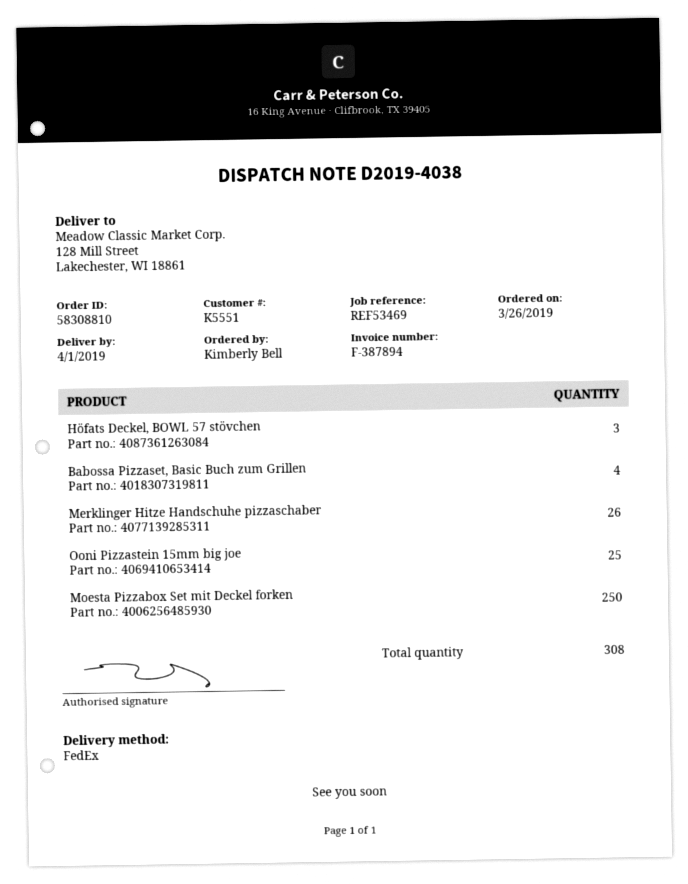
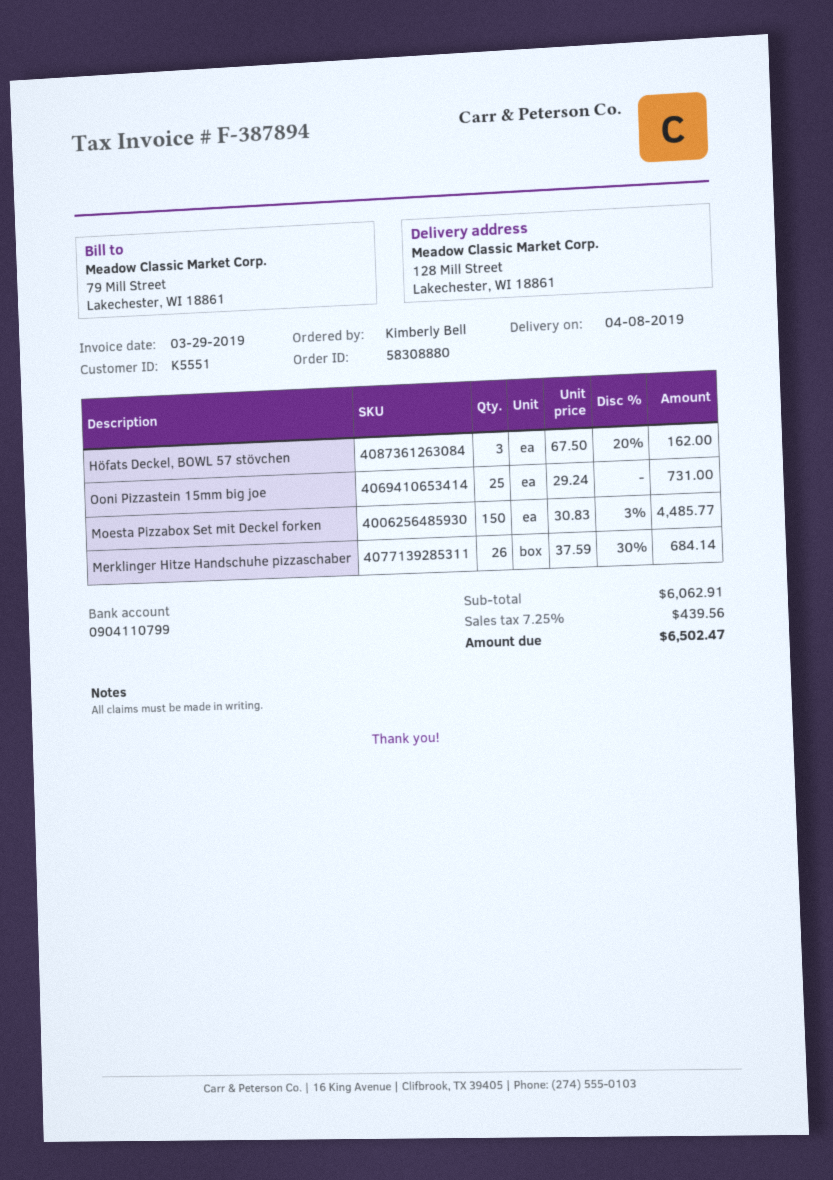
order number: 58308810 -> 58308880
delivery date: 2019-04-01 -> 2019-04-08
Babossa Pizzaset, Basic Buch zum Grillen: 4 -> none
Moesta Pizzabox Set mit Deckel forken: 250 -> 150

